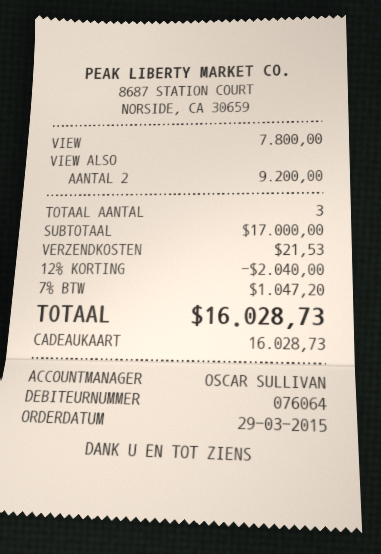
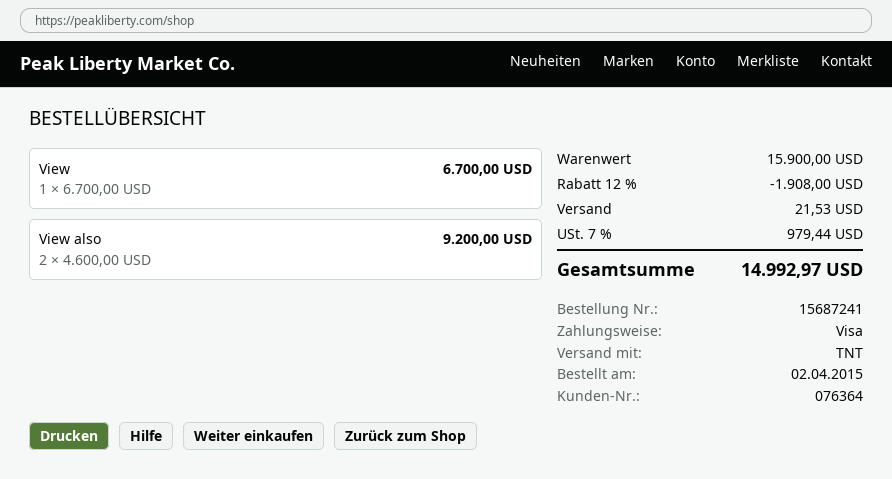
order date: 2015-03-29 -> 2015-04-02
customer number: 076064 -> 076364
payment method: gift card -> Visa
VIEW: 1 for 7800.00 -> 1 for 6700.00
subtotal: 17000.00 -> 15900.00
discount: 12% = 2040.00 -> 12% = 1908.00
tax: 7% = 1047.20 -> 7% = 979.44
total: 16028.73 -> 14992.97

